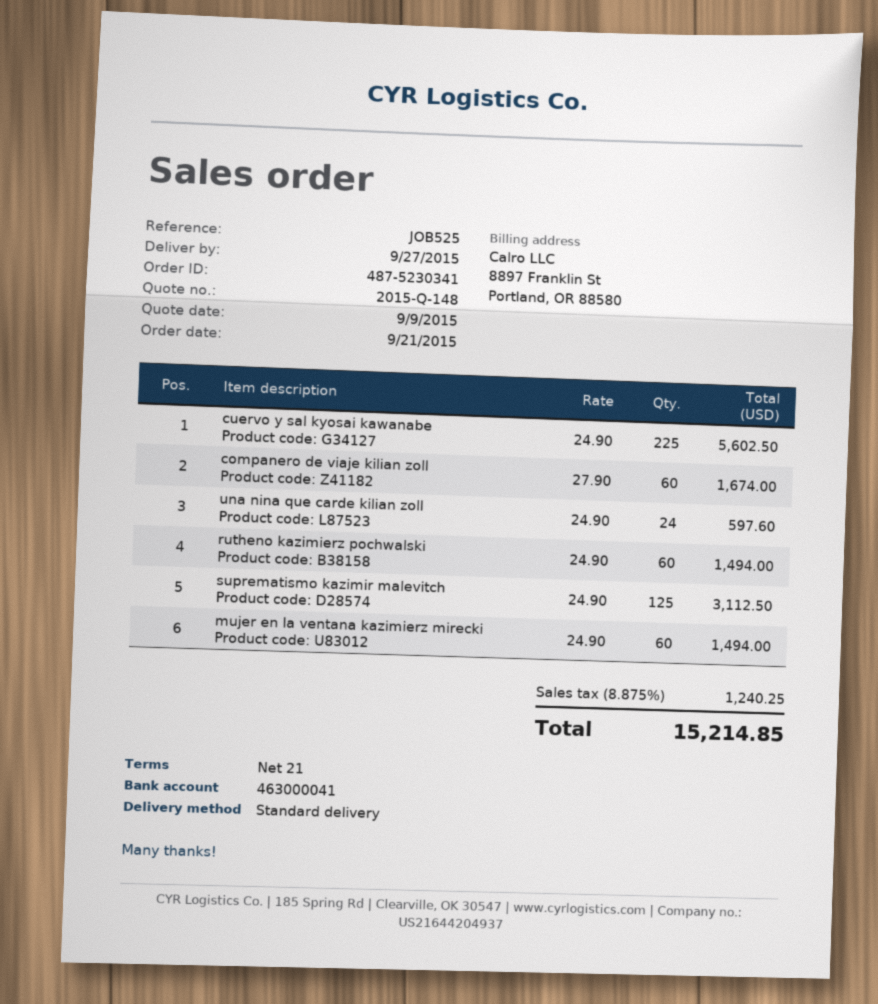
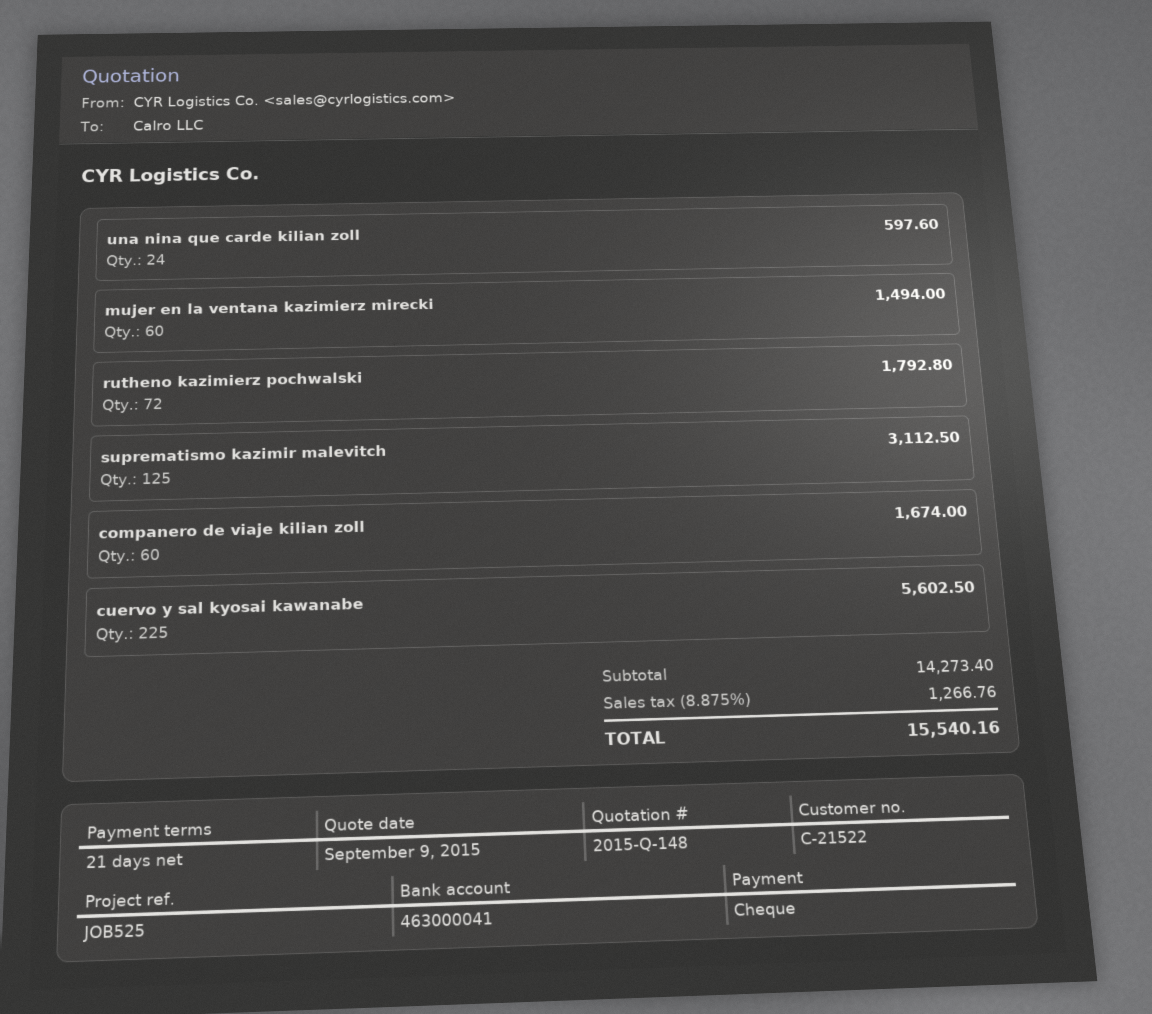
rutheno kazimierz pochwalski: 60 for 1494.00 -> 72 for 1792.80
tax: 8.875% = 1240.25 -> 8.875% = 1266.76
total: 15214.85 -> 15540.16

